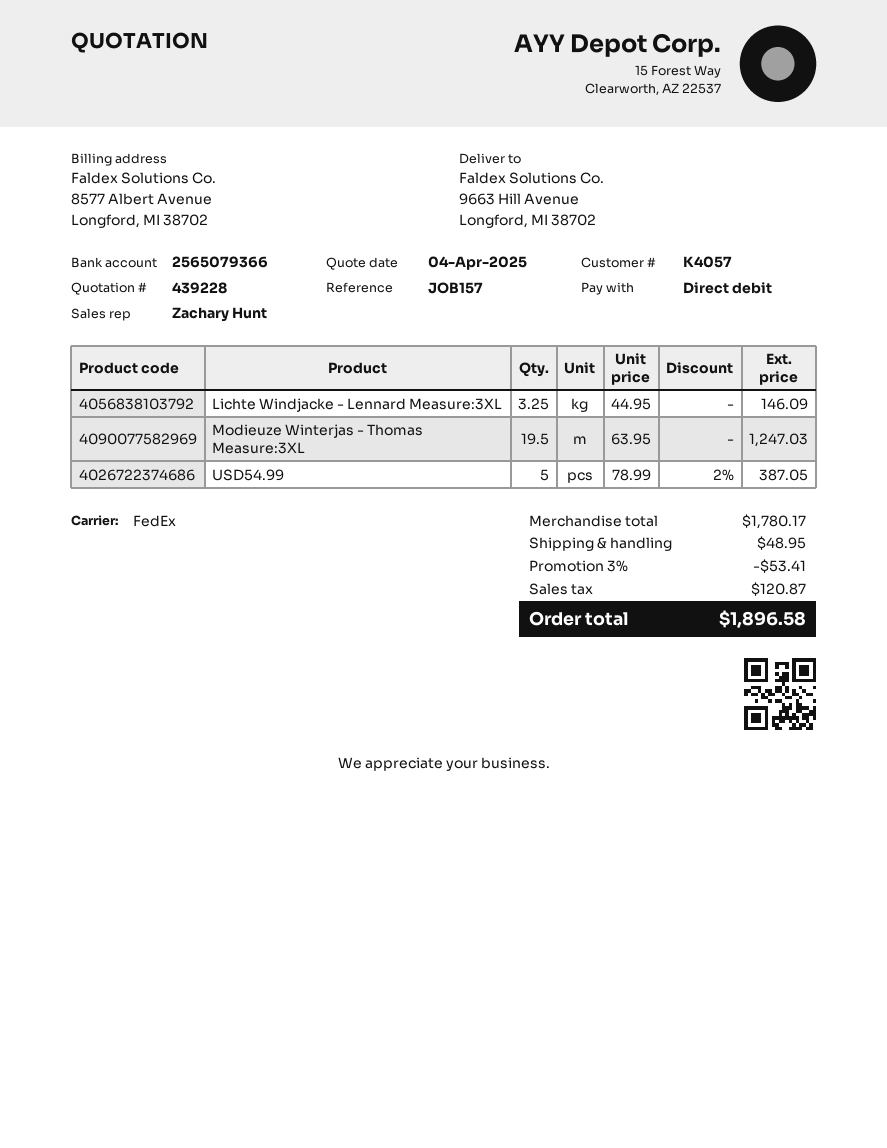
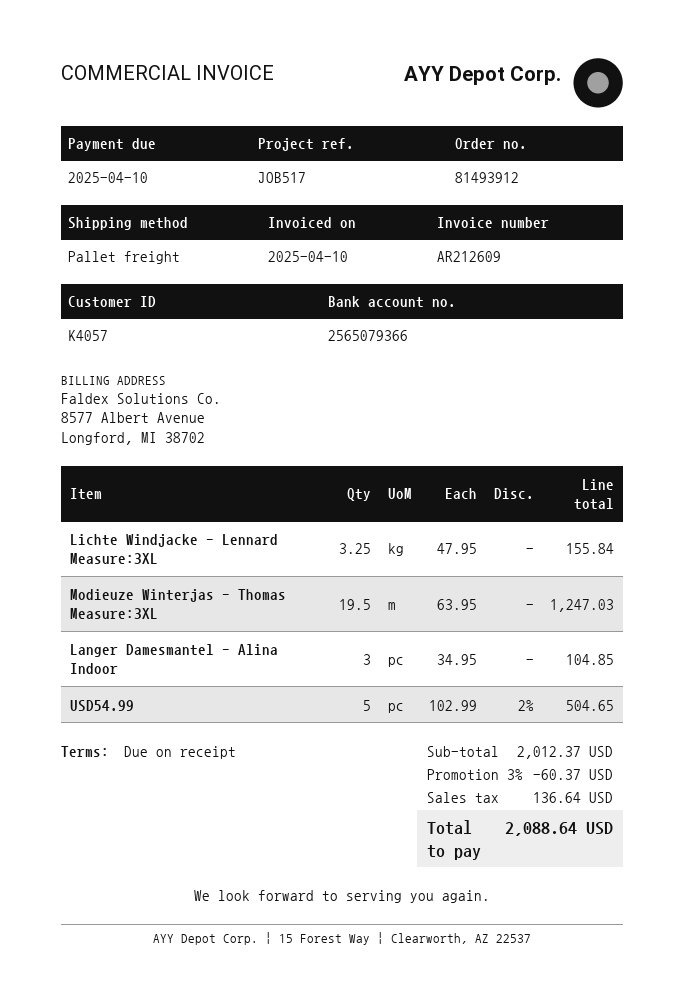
reference: JOB157 -> JOB517
shipping method: FedEx -> pallet freight
Lichte Windjacke - Lennard Measure:3XL: 3.25 x 44.95 = 146.09 -> 3.25 x 47.95 = 155.84
USD54.99: 5 x 78.99 - 2% = 387.05 -> 5 x 102.99 - 2% = 504.65
Langer Damesmantel - Alina Indoor: none -> 3 x 34.95 = 104.85
subtotal: 1780.17 -> 2012.37
discount: 3% = 53.41 -> 3% = 60.37
shipping: 48.95 -> none
tax: 120.87 -> 136.64
total: 1896.58 -> 2088.64

